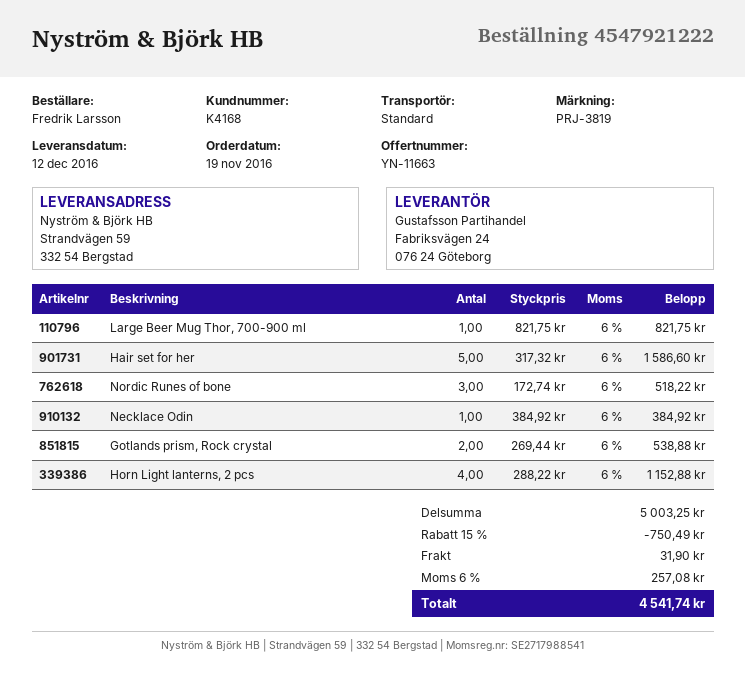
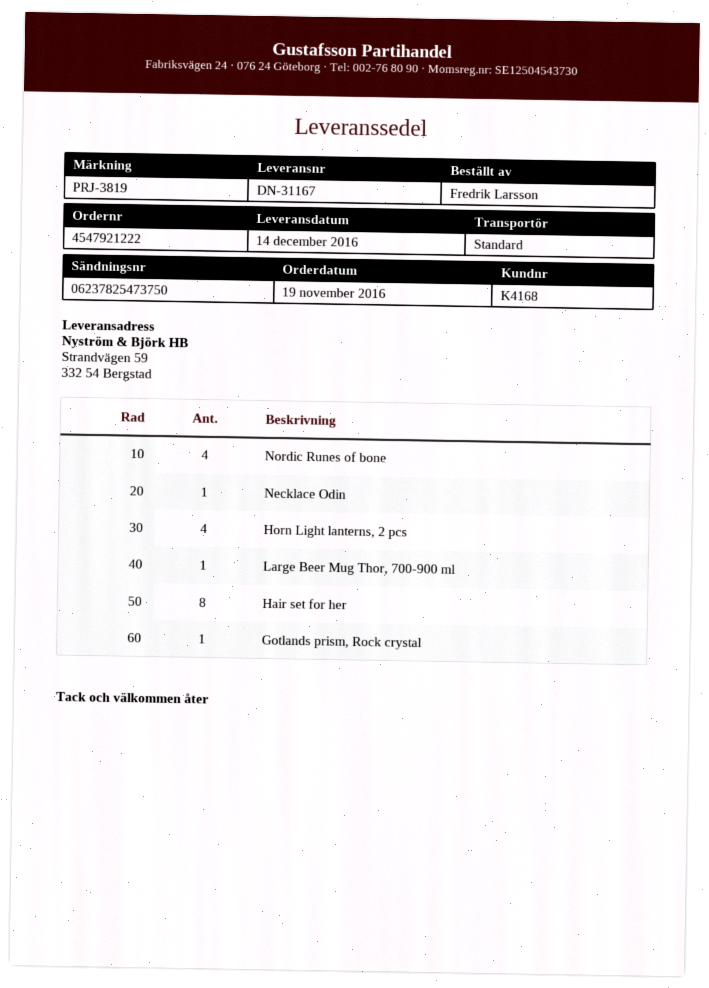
delivery date: 2016-12-12 -> 2016-12-14
Hair set for her: 5 -> 8
Nordic Runes of bone: 3 -> 4
Gotlands prism, Rock crystal: 2 -> 1

